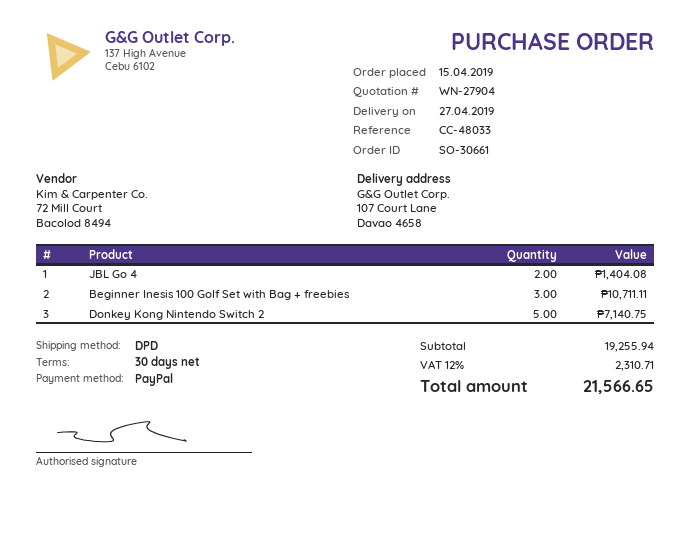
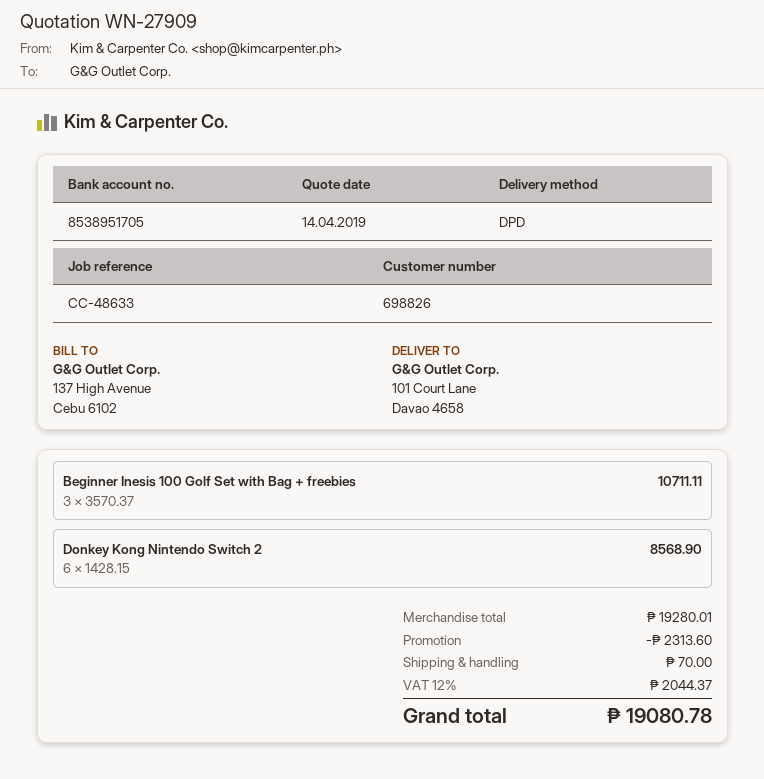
quote number: WN-27904 -> WN-27909
reference: CC-48033 -> CC-48633
ship to: 107 Court Lane, Davao 4658 -> 101 Court Lane, Davao 4658
JBL Go 4: 2 for 1404.08 -> none
Donkey Kong Nintendo Switch 2: 5 for 7140.75 -> 6 for 8568.90
subtotal: 19255.94 -> 19280.01
discount: none -> 2313.60
shipping: none -> 70.00
tax: 12% = 2310.71 -> 12% = 2044.37
total: 21566.65 -> 19080.78

